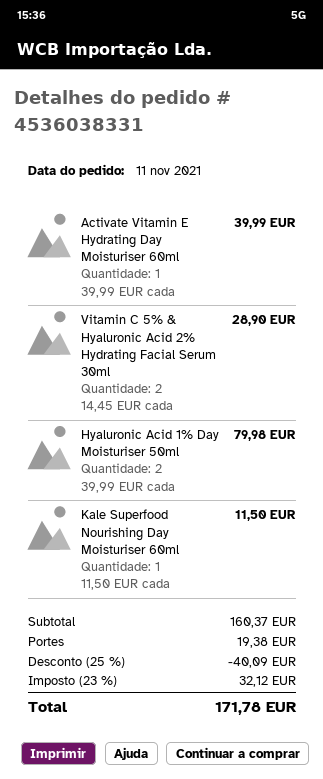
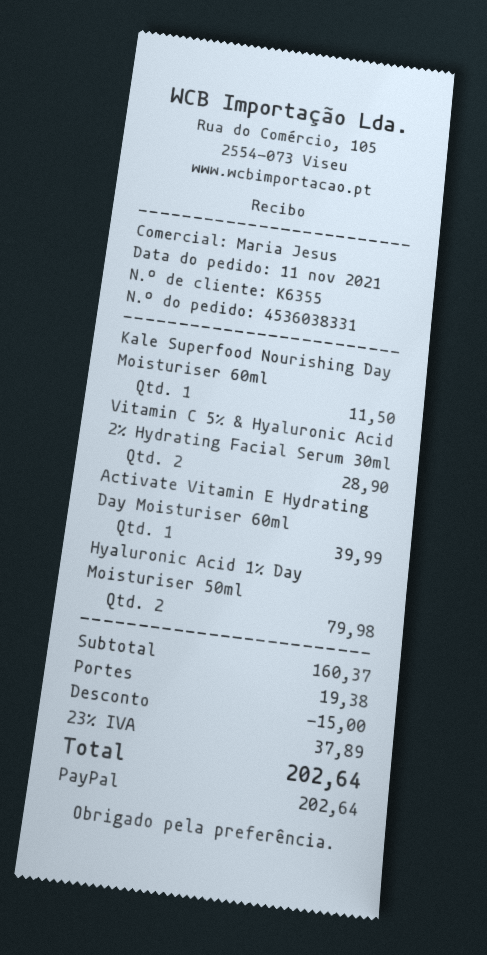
discount: 40.09 -> 15.00
tax: 23% = 32.12 -> 23% = 37.89
total: 171.78 -> 202.64

